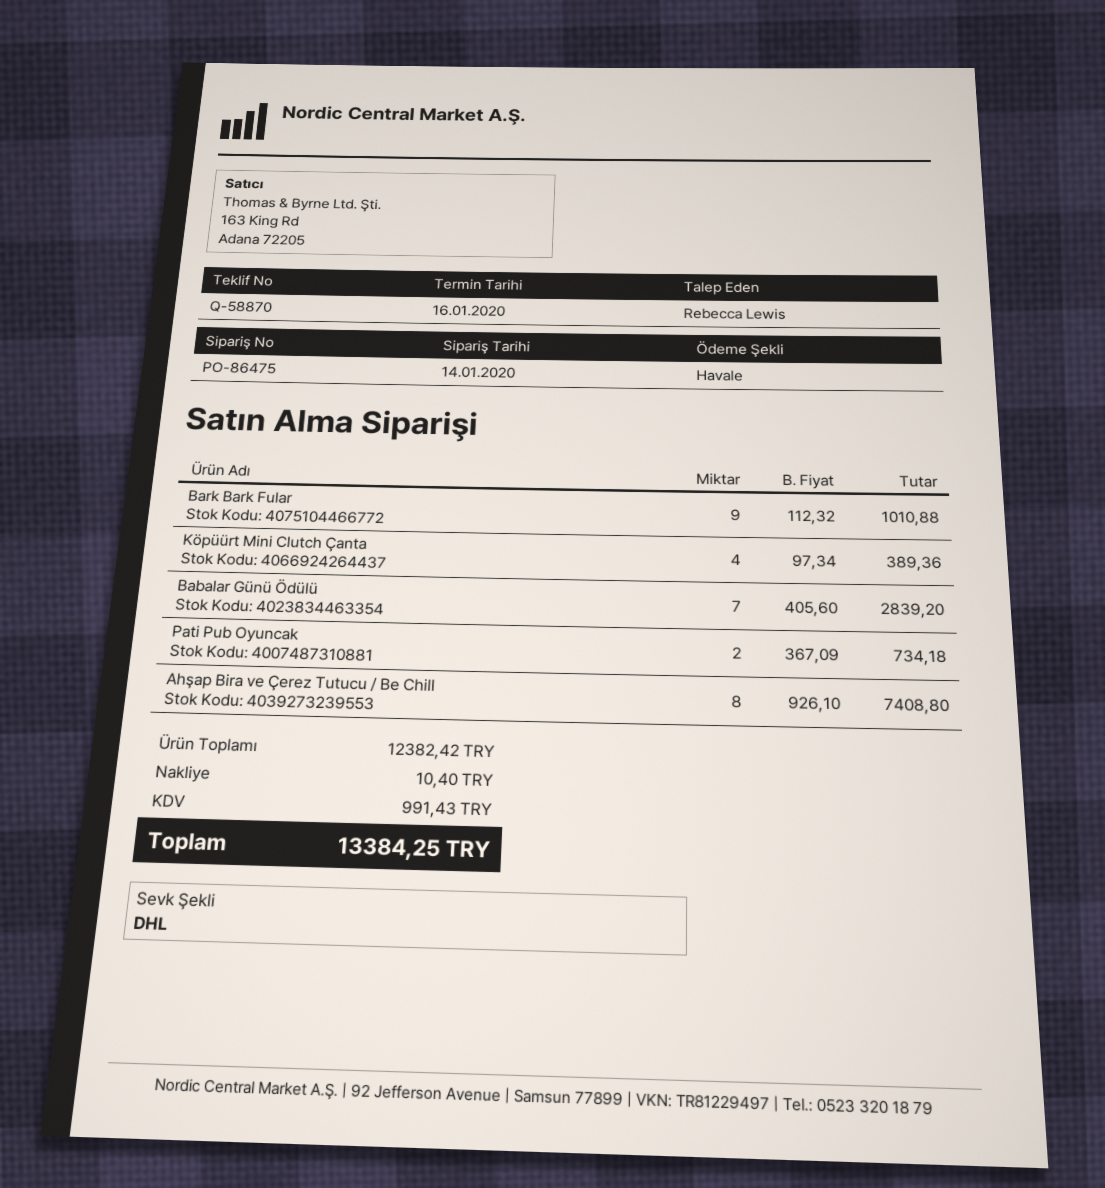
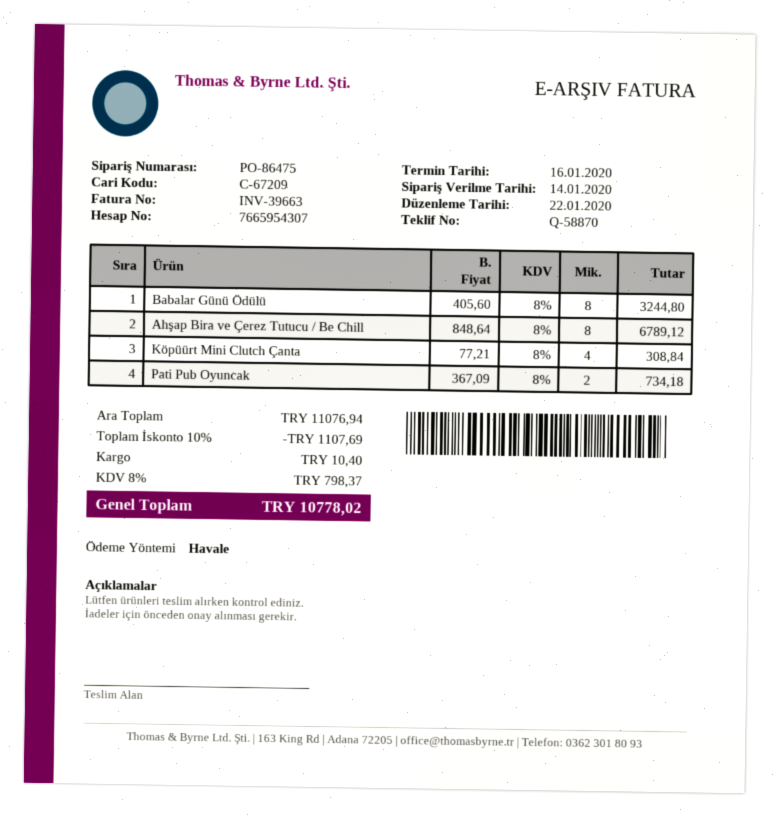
Bark Bark Fular: 9 x 112.32 = 1010.88 -> none
Köpüürt Mini Clutch Çanta: 4 x 97.34 = 389.36 -> 4 x 77.21 = 308.84
Babalar Günü Ödülü: 7 x 405.60 = 2839.20 -> 8 x 405.60 = 3244.80
Ahşap Bira ve Çerez Tutucu / Be Chill: 8 x 926.10 = 7408.80 -> 8 x 848.64 = 6789.12
subtotal: 12382.42 -> 11076.94
discount: none -> 10% = 1107.69
tax: 991.43 -> 798.37
total: 13384.25 -> 10778.02

